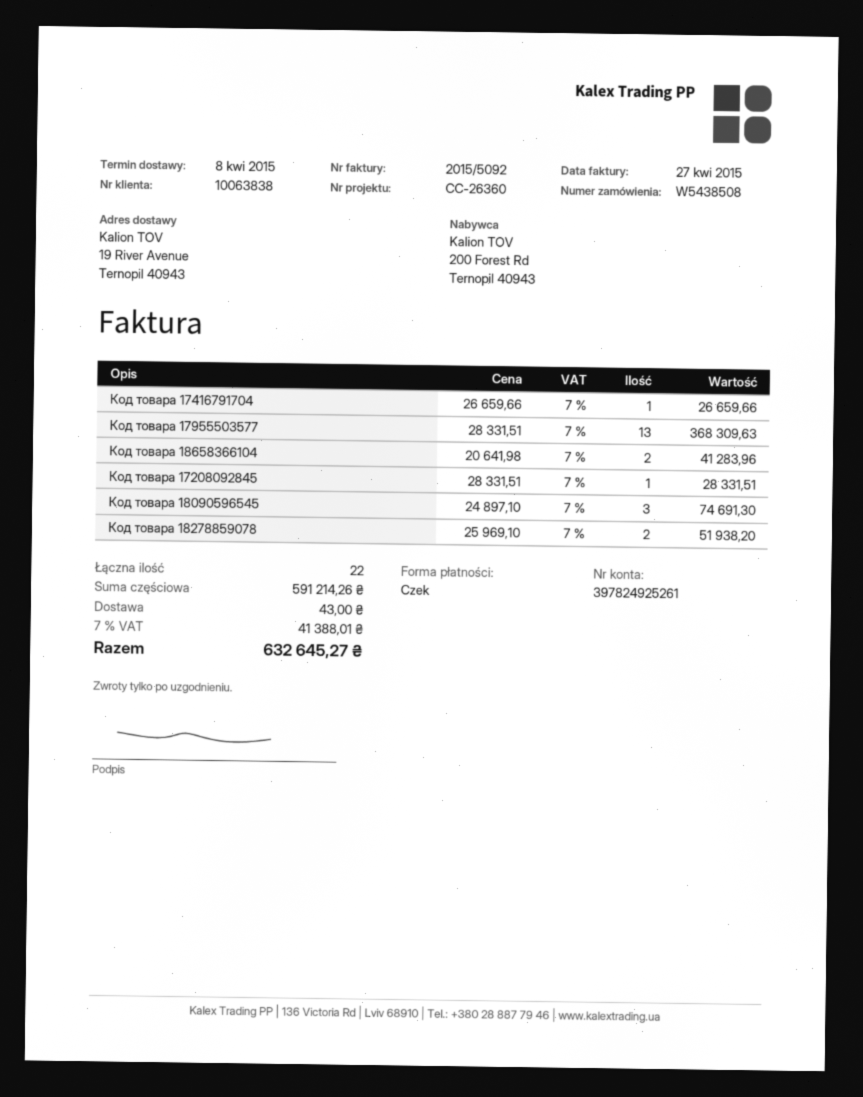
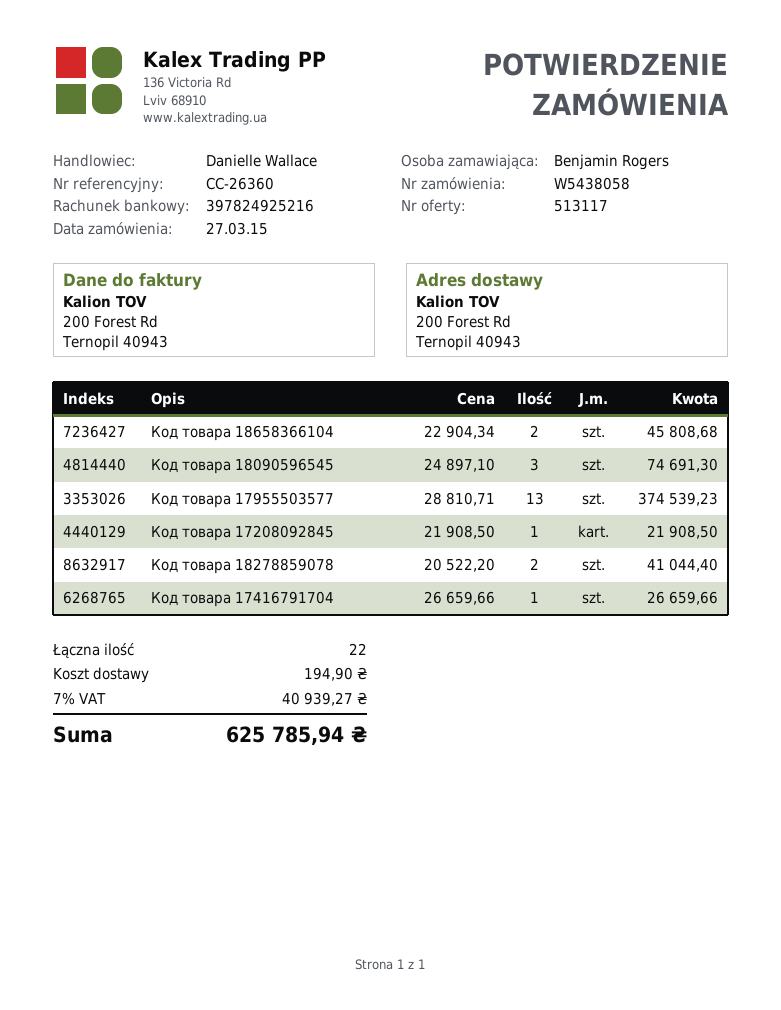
order number: W5438508 -> W5438058
bank account: 397824925261 -> 397824925216
ship to: 19 River Avenue, Ternopil 40943 -> 200 Forest Rd, Ternopil 40943
Код товара 17955503577: 13 x 28331.51 = 368309.63 -> 13 x 28810.71 = 374539.23
Код товара 18658366104: 2 x 20641.98 = 41283.96 -> 2 x 22904.34 = 45808.68
Код товара 17208092845: 1 x 28331.51 = 28331.51 -> 1 x 21908.50 = 21908.50
Код товара 18278859078: 2 x 25969.10 = 51938.20 -> 2 x 20522.20 = 41044.40
shipping: 43.00 -> 194.90
tax: 7% = 41388.01 -> 7% = 40939.27
total: 632645.27 -> 625785.94

